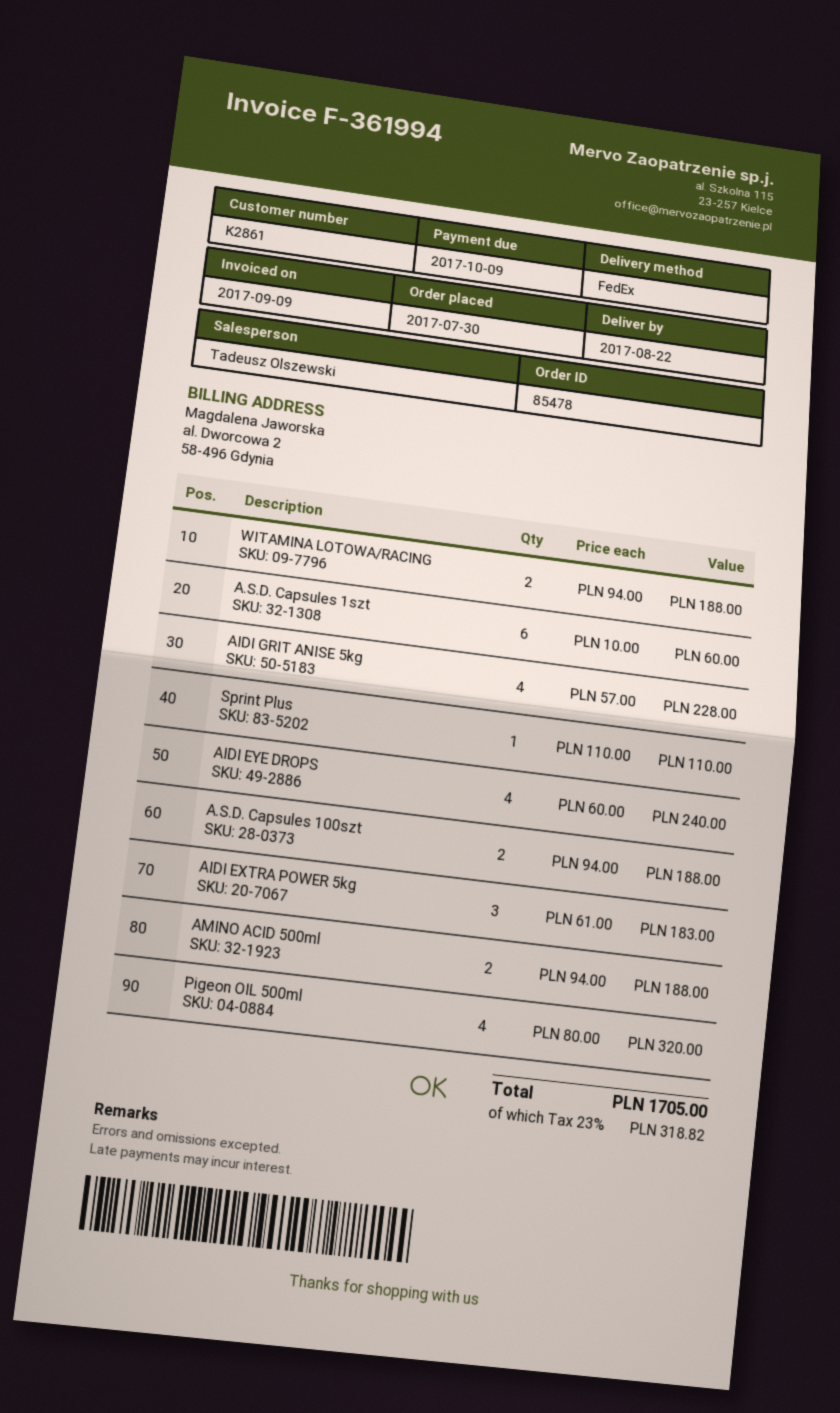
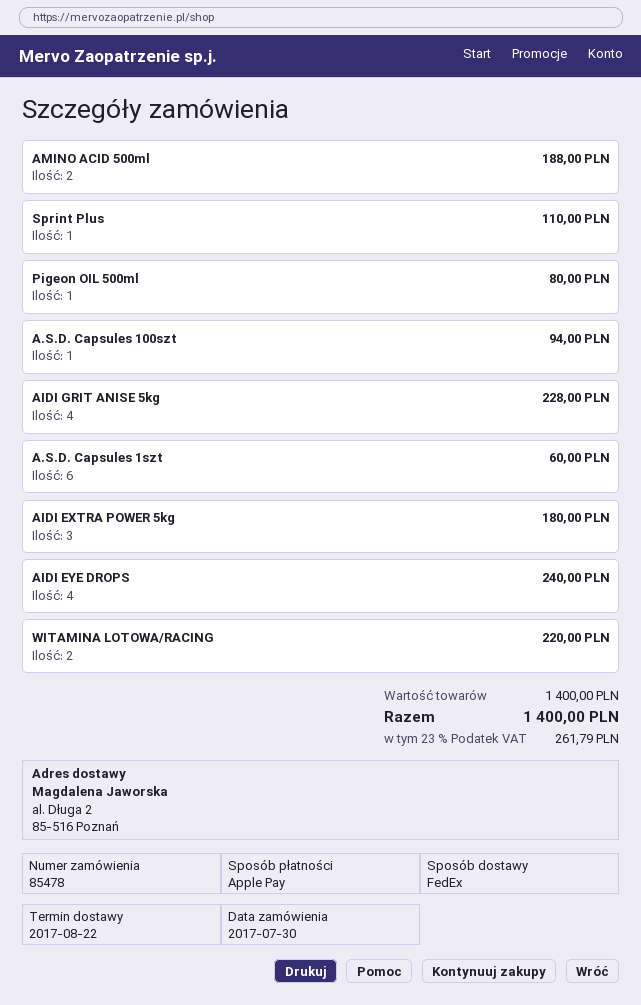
WITAMINA LOTOWA/RACING: 2 for 188.00 -> 2 for 220.00
A.S.D. Capsules 100szt: 2 for 188.00 -> 1 for 94.00
AIDI EXTRA POWER 5kg: 3 for 183.00 -> 3 for 180.00
Pigeon OIL 500ml: 4 for 320.00 -> 1 for 80.00
tax: 23% = 318.82 -> 23% = 261.79
total: 1705.00 -> 1400.00

